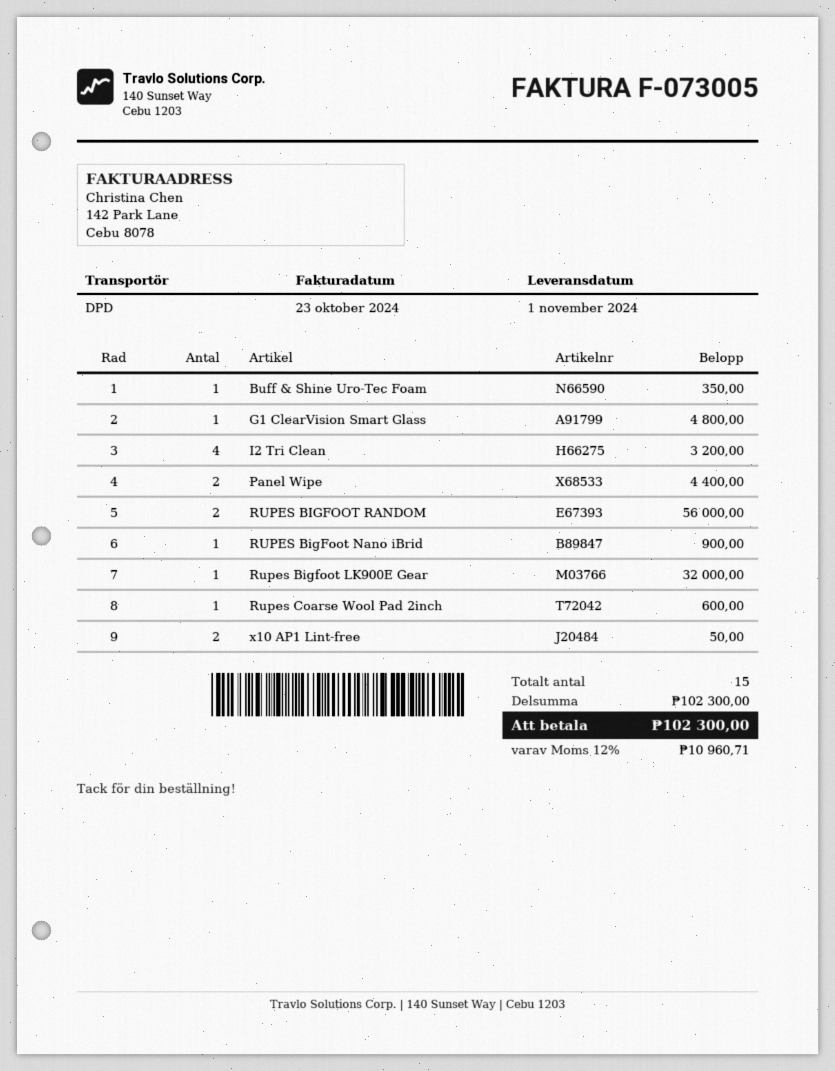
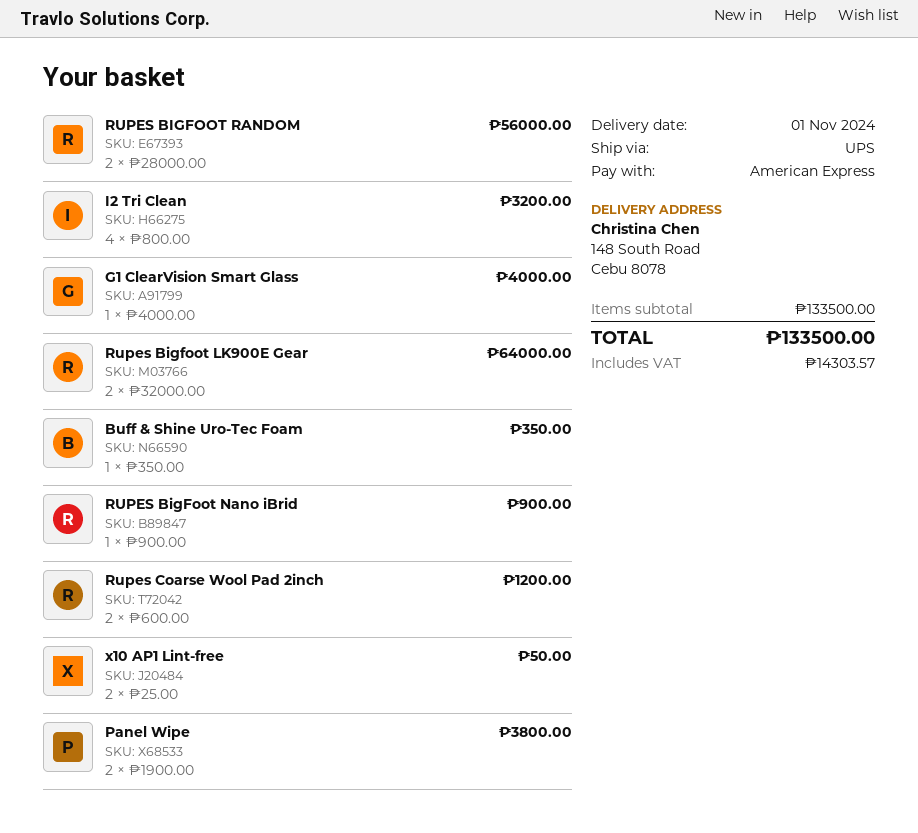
shipping method: DPD -> UPS
G1 ClearVision Smart Glass: 1 for 4800.00 -> 1 for 4000.00
Panel Wipe: 2 for 4400.00 -> 2 for 3800.00
Rupes Bigfoot LK900E Gear: 1 for 32000.00 -> 2 for 64000.00
Rupes Coarse Wool Pad 2inch: 1 for 600.00 -> 2 for 1200.00
subtotal: 102300.00 -> 133500.00
tax: 10960.71 -> 14303.57
total: 102300.00 -> 133500.00

